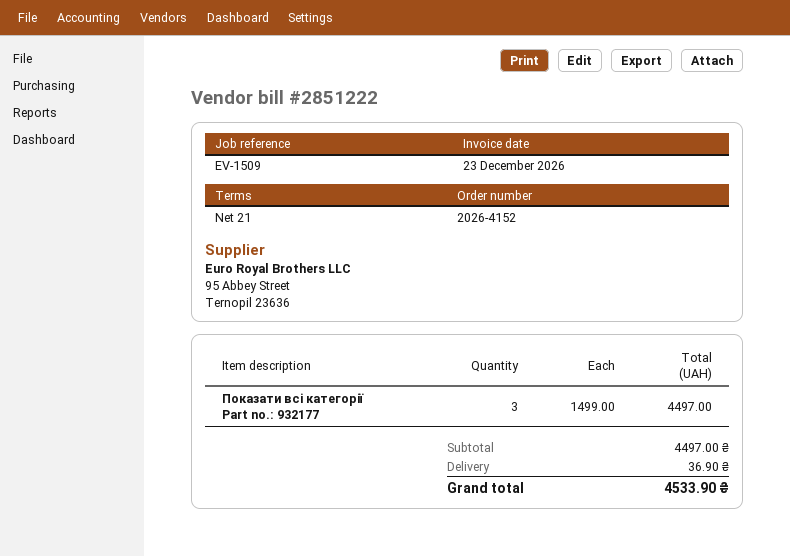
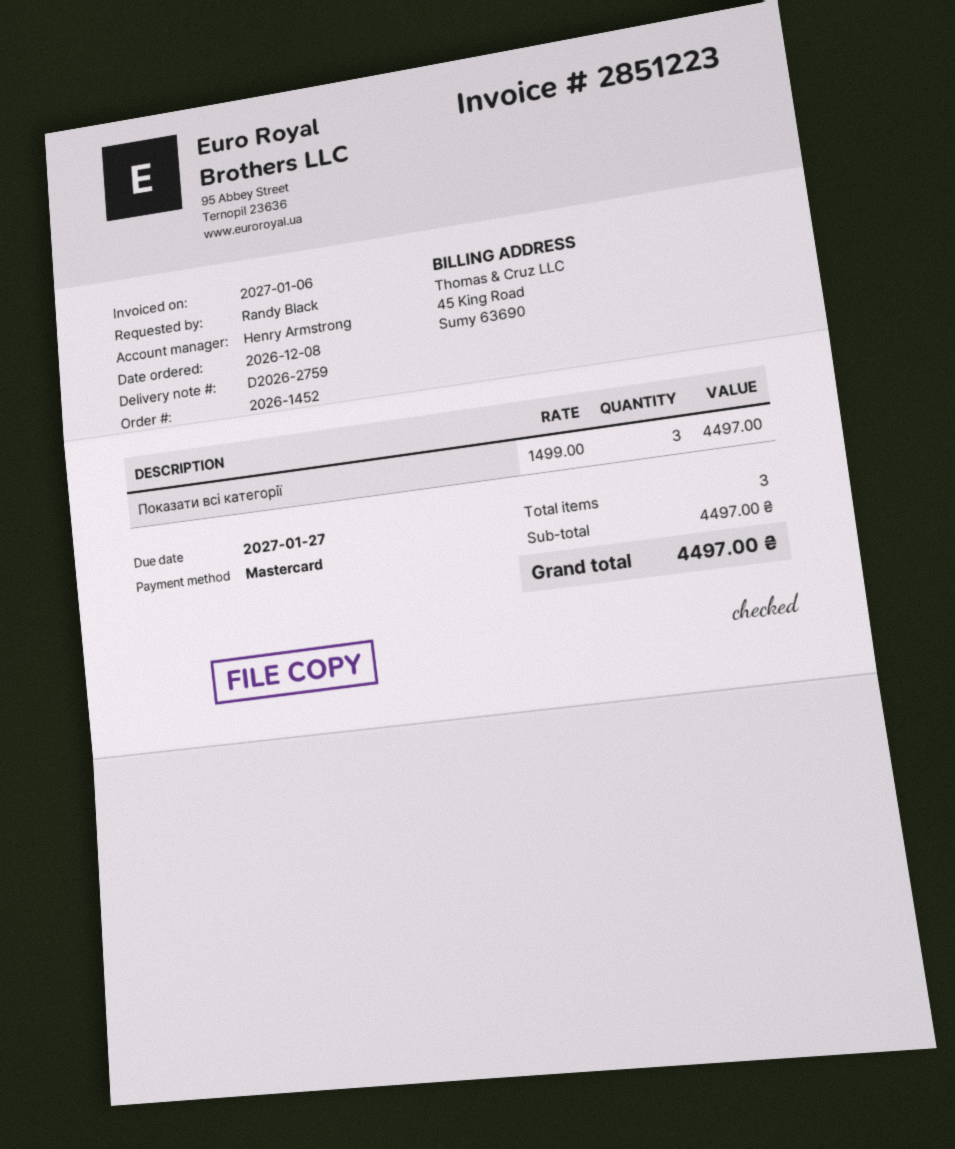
order number: 2026-4152 -> 2026-1452
invoice number: 2851222 -> 2851223
invoice date: 2026-12-23 -> 2027-01-06
shipping: 36.90 -> none
total: 4533.90 -> 4497.00

